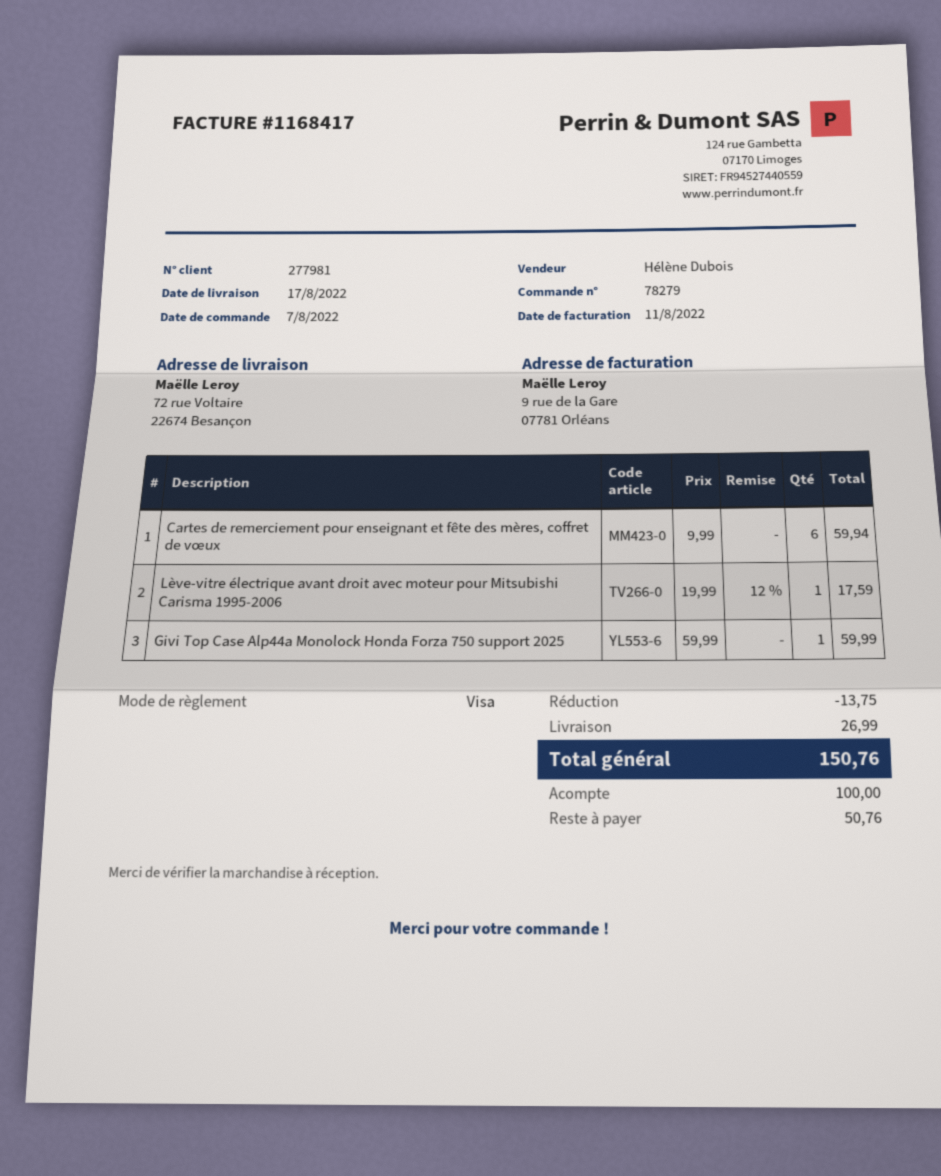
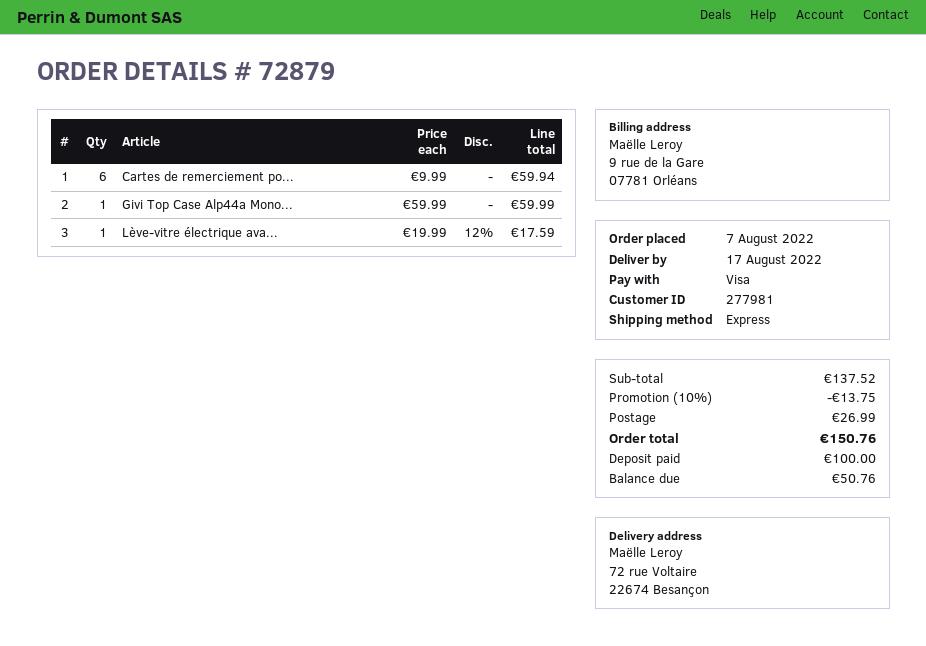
order number: 78279 -> 72879

